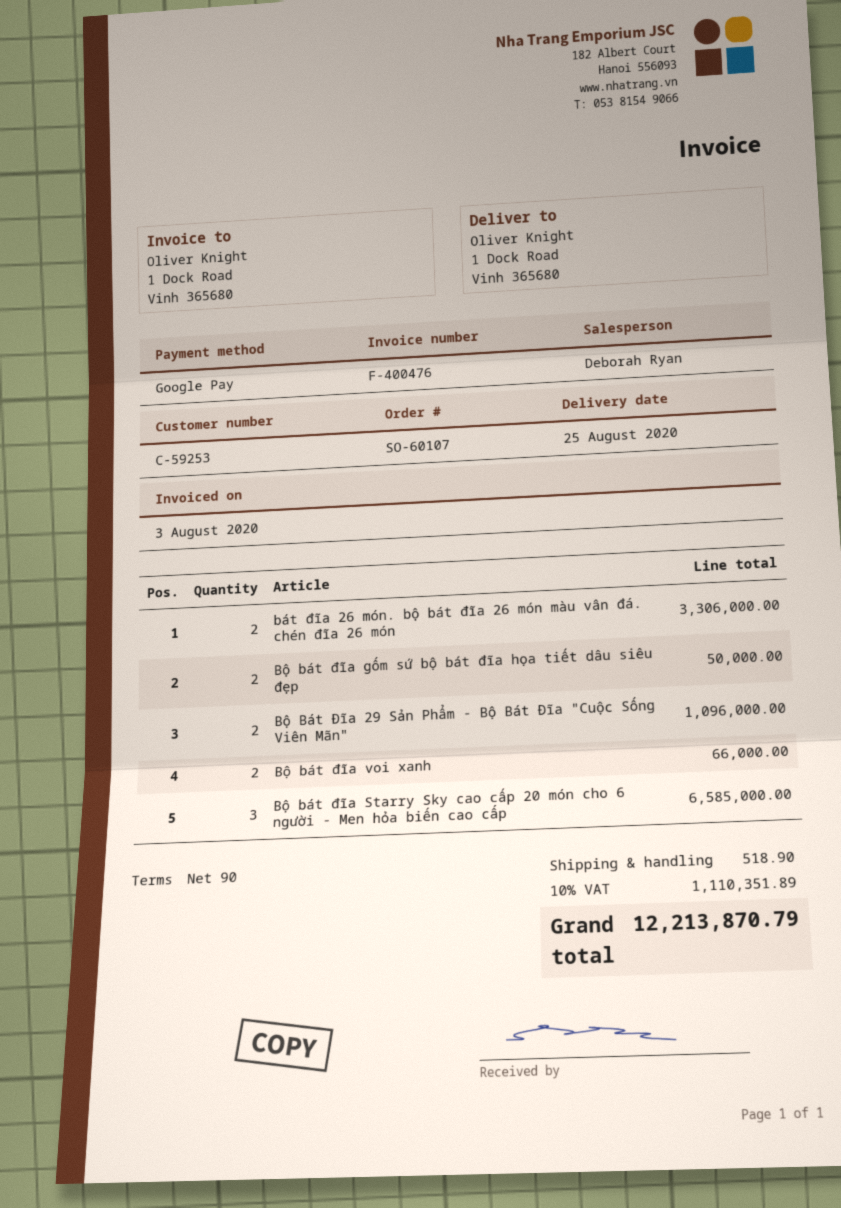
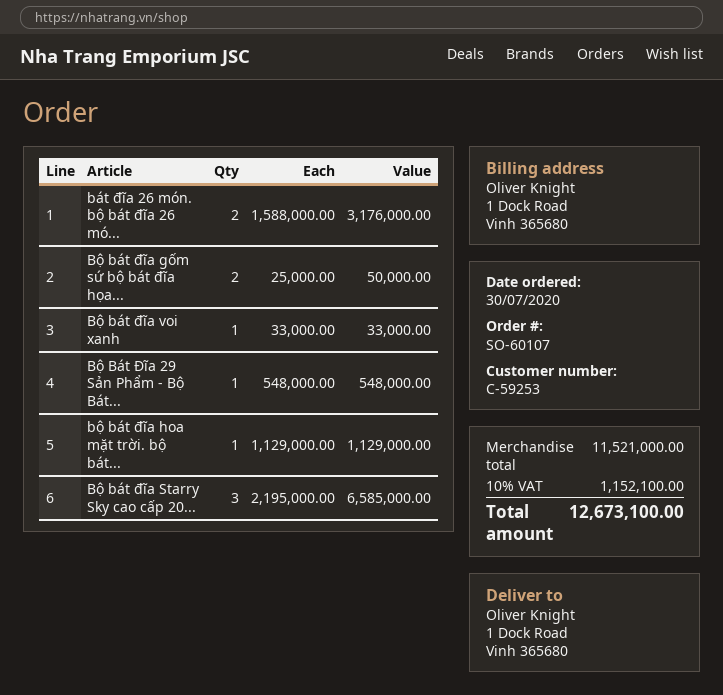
bát đĩa 26 món. bộ bát đĩa 26 món màu vân đá. chén đĩa 26 món: 2 for 3306000.00 -> 2 for 3176000.00
Bộ Bát Đĩa 29 Sản Phẩm - Bộ Bát Đĩa "Cuộc Sống Viên Mãn": 2 for 1096000.00 -> 1 for 548000.00
Bộ bát đĩa voi xanh: 2 for 66000.00 -> 1 for 33000.00
bộ bát đĩa hoa mặt trời. bộ bát...: none -> 1 for 1129000.00
shipping: 518.90 -> none
tax: 10% = 1110351.89 -> 10% = 1152100.00
total: 12213870.79 -> 12673100.00

